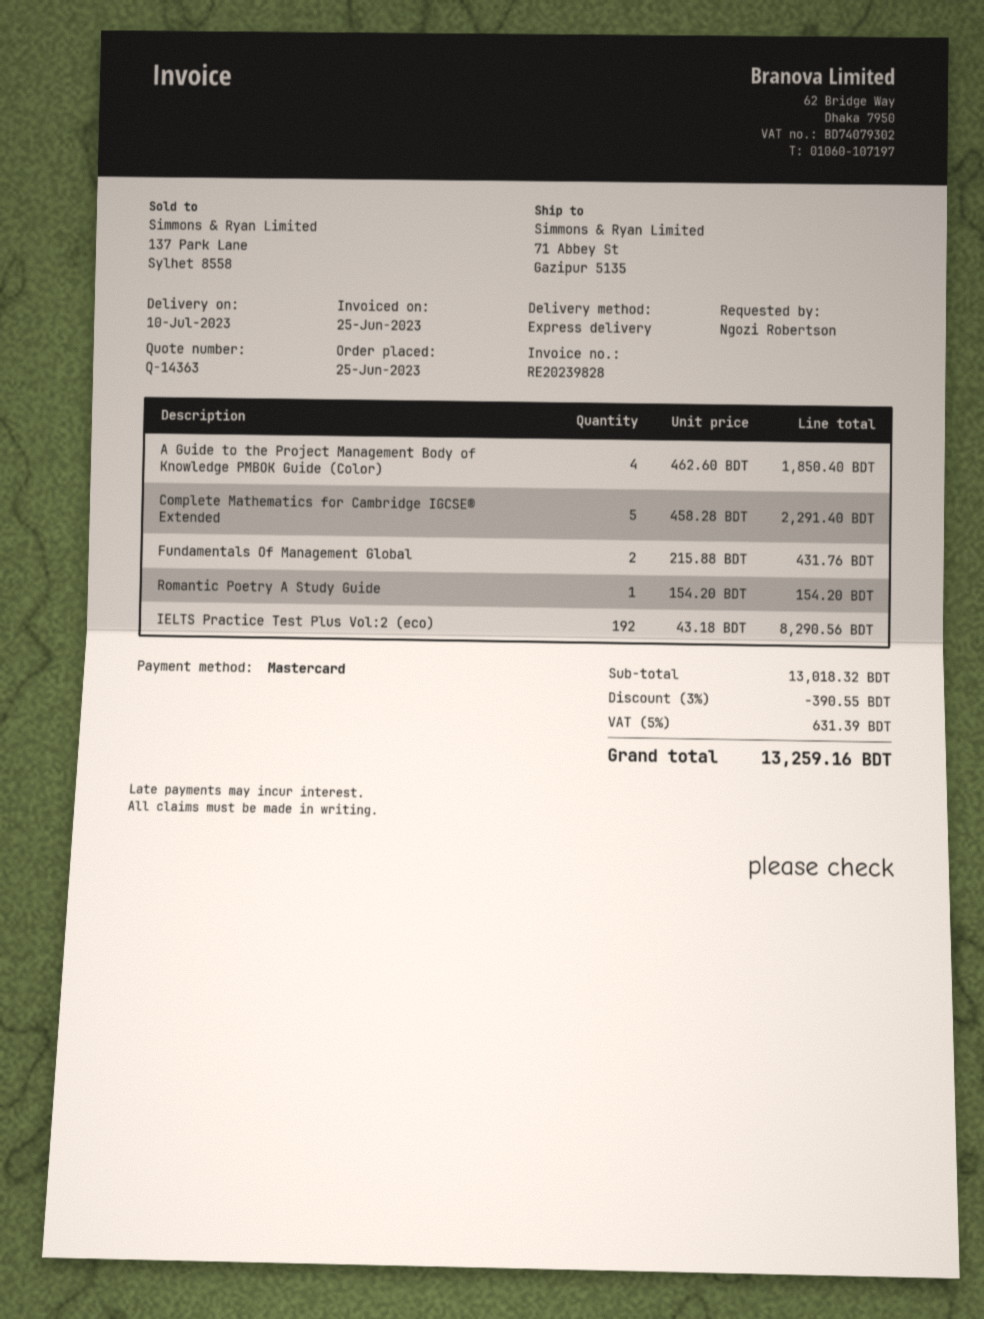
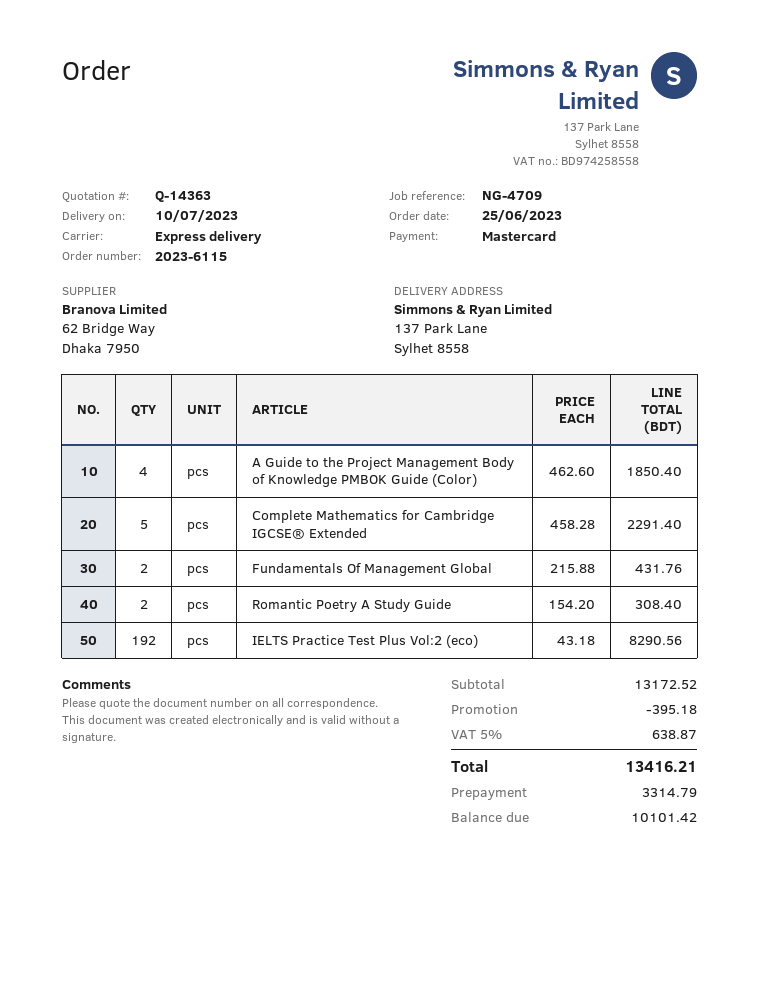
ship to: 71 Abbey St, Gazipur 5135 -> 137 Park Lane, Sylhet 8558
Romantic Poetry A Study Guide: 1 x 154.20 = 154.20 -> 2 x 154.20 = 308.40
subtotal: 13018.32 -> 13172.52
discount: 390.55 -> 395.18
tax: 5% = 631.39 -> 5% = 638.87
total: 13259.16 -> 13416.21

